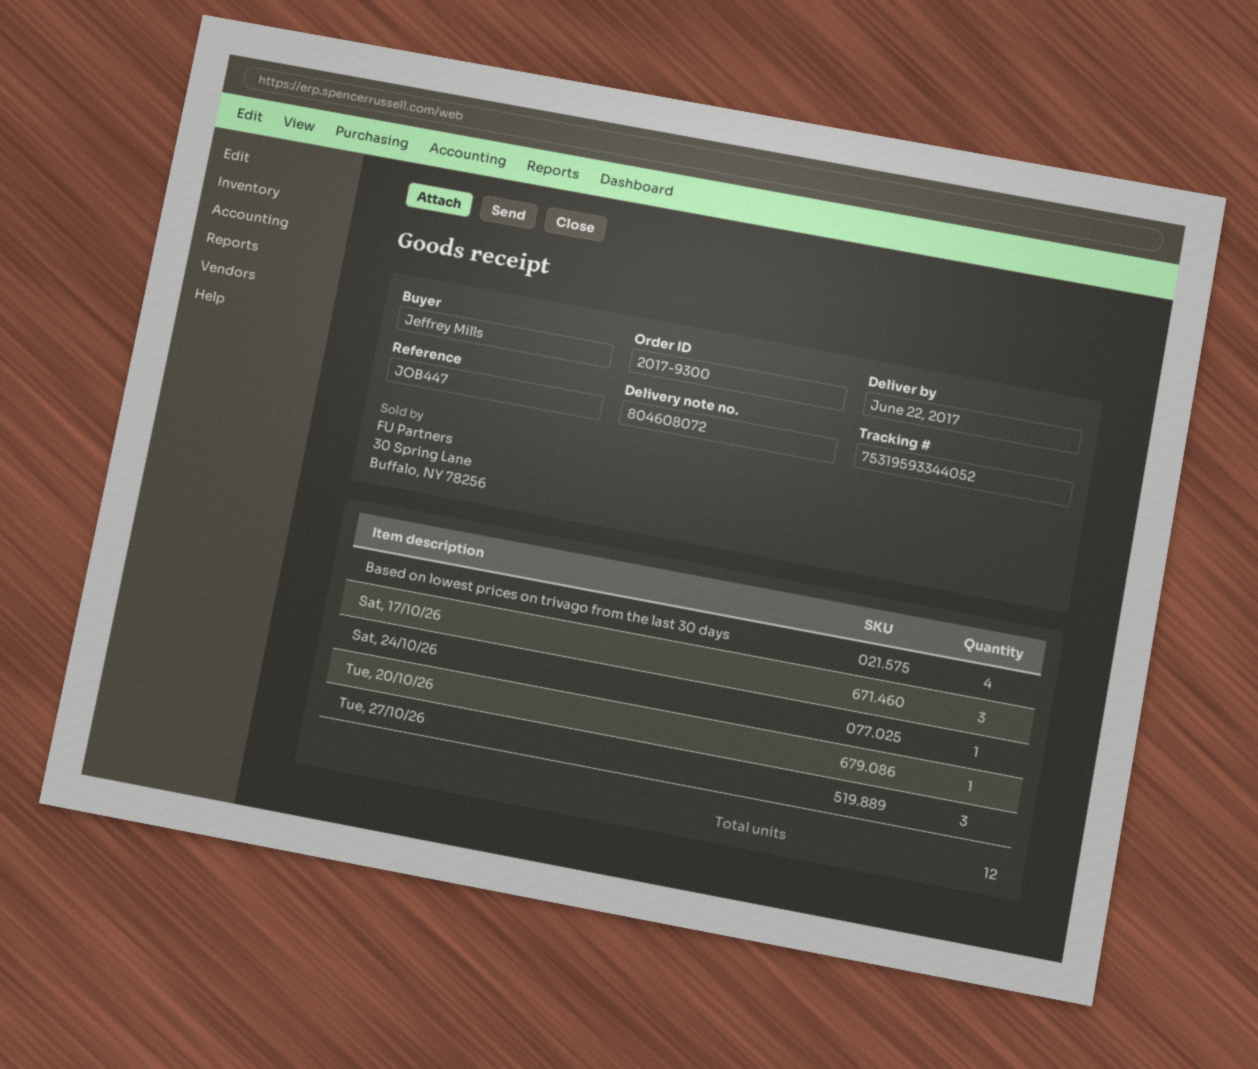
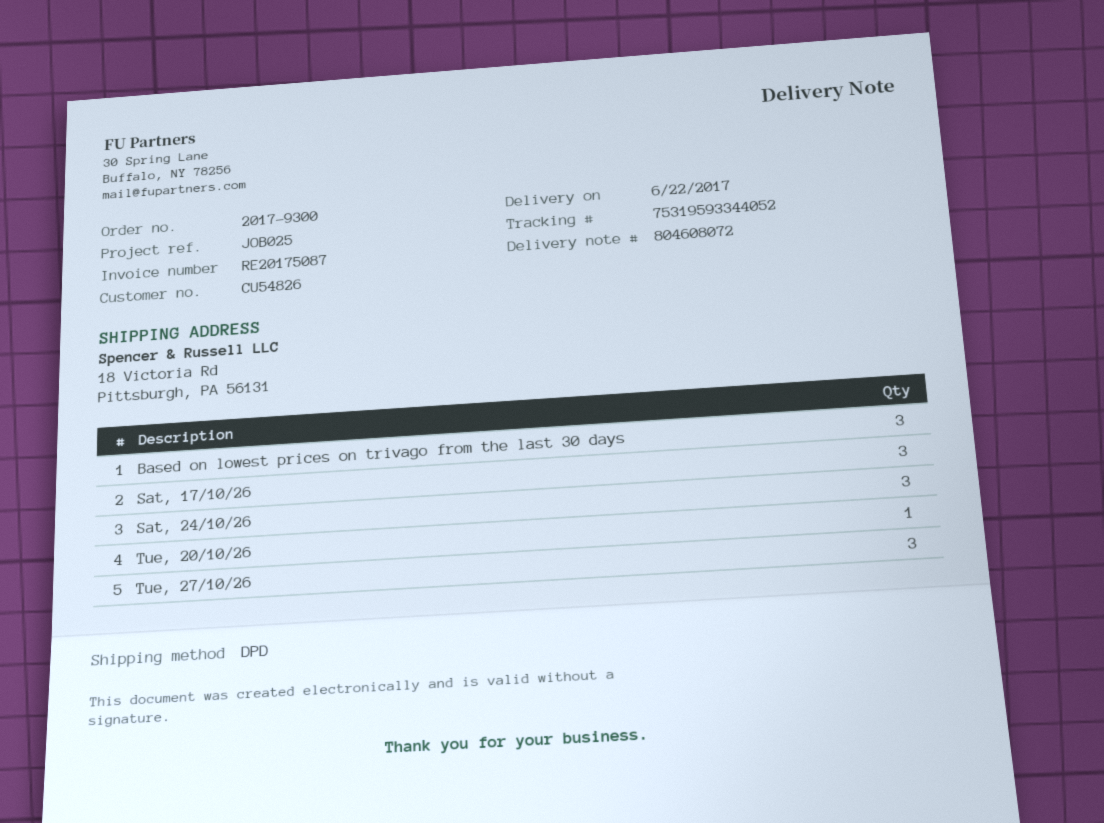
reference: JOB447 -> JOB025
Based on lowest prices on trivago from the last 30 days: 4 -> 3
Sat, 24/10/26: 1 -> 3

